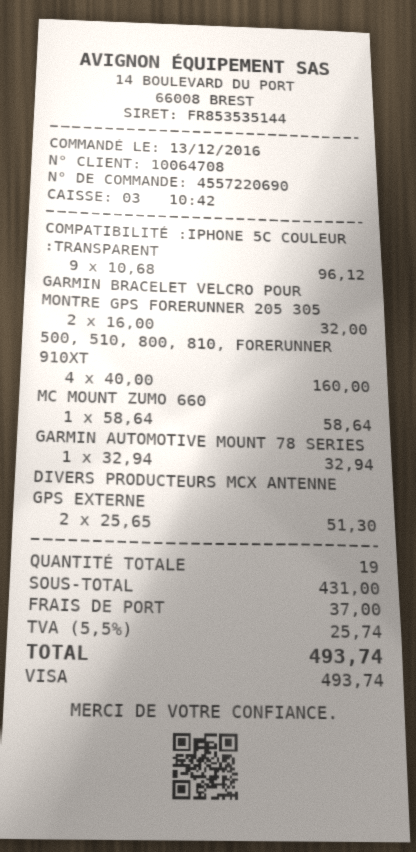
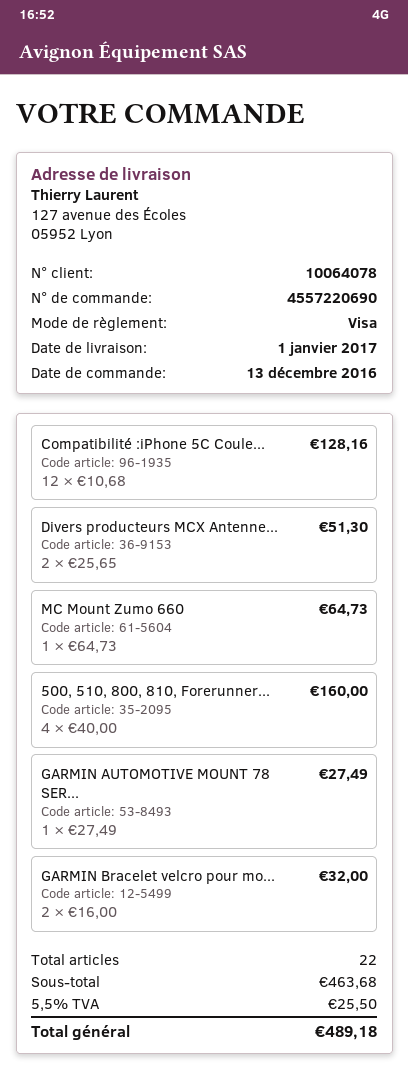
customer number: 10064708 -> 10064078
COMPATIBILITÉ :IPHONE 5C COULEUR :TRANSPARENT: 9 x 10.68 = 96.12 -> 12 x 10.68 = 128.16
MC MOUNT ZUMO 660: 1 x 58.64 = 58.64 -> 1 x 64.73 = 64.73
GARMIN AUTOMOTIVE MOUNT 78 SERIES: 1 x 32.94 = 32.94 -> 1 x 27.49 = 27.49
total quantity: 19 -> 22
subtotal: 431.00 -> 463.68
shipping: 37.00 -> none
tax: 5.5% = 25.74 -> 5.5% = 25.50
total: 493.74 -> 489.18

